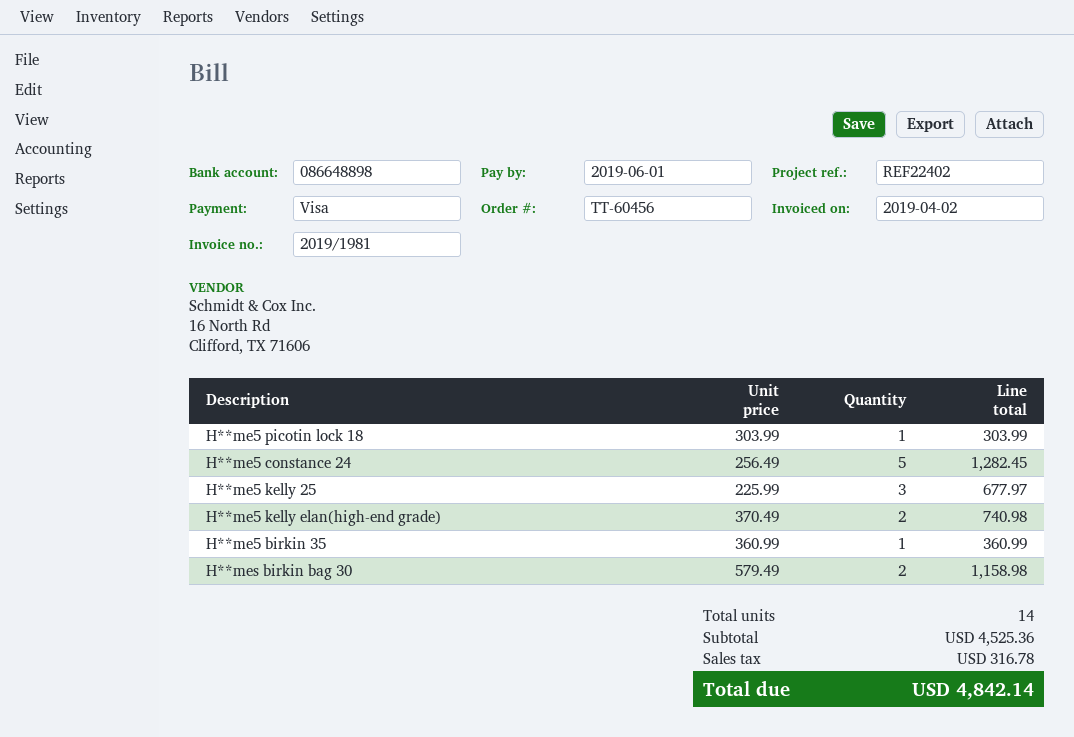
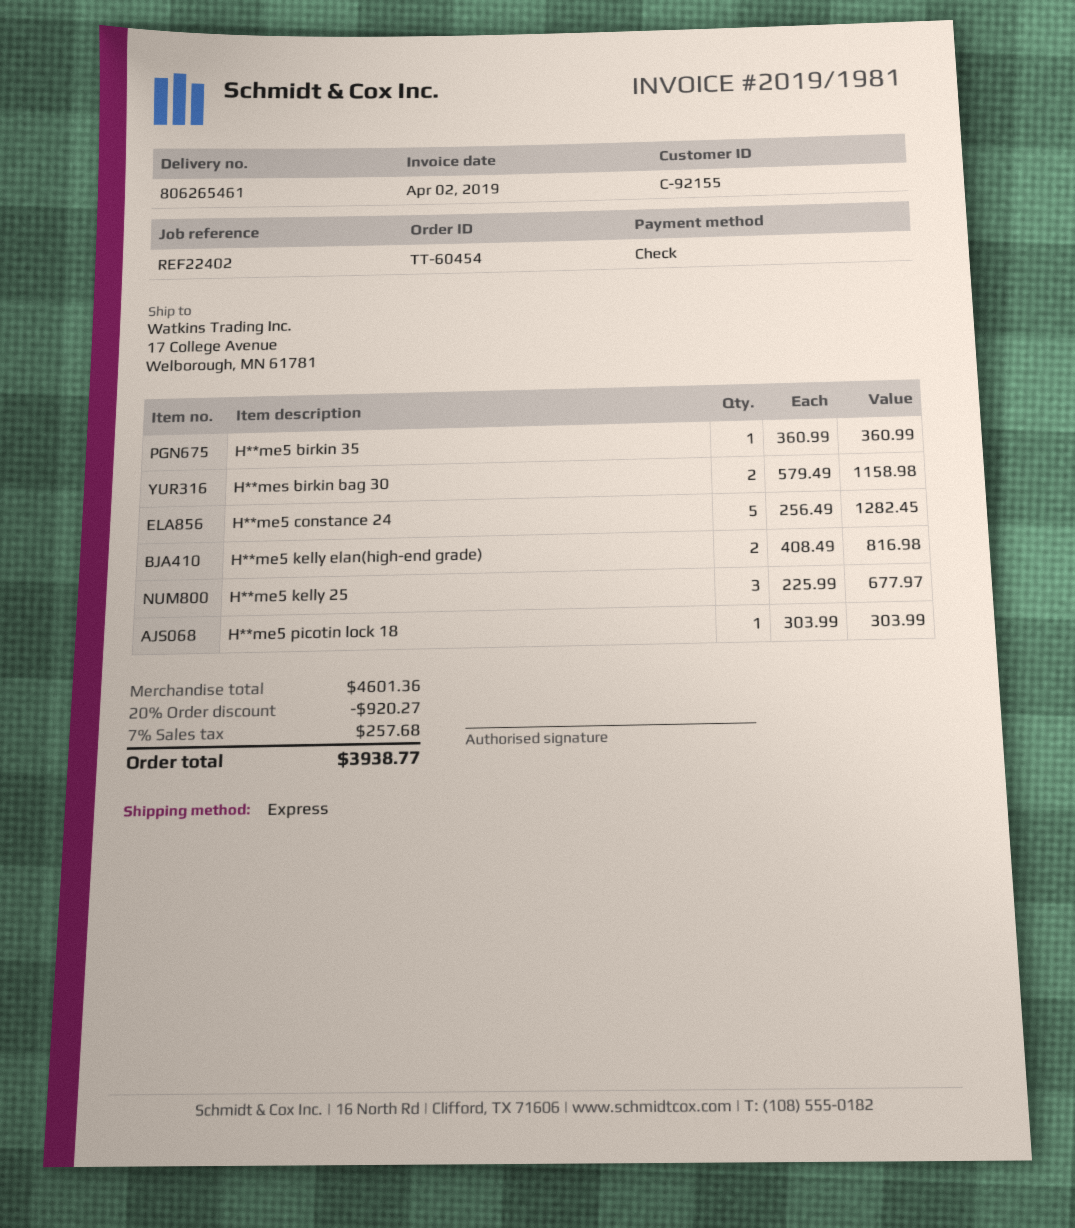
order number: TT-60456 -> TT-60454
payment method: Visa -> cheque
H**me5 kelly elan(high-end grade): 2 x 370.49 = 740.98 -> 2 x 408.49 = 816.98
subtotal: 4525.36 -> 4601.36
discount: none -> 20% = 920.27
tax: 316.78 -> 257.68
total: 4842.14 -> 3938.77

